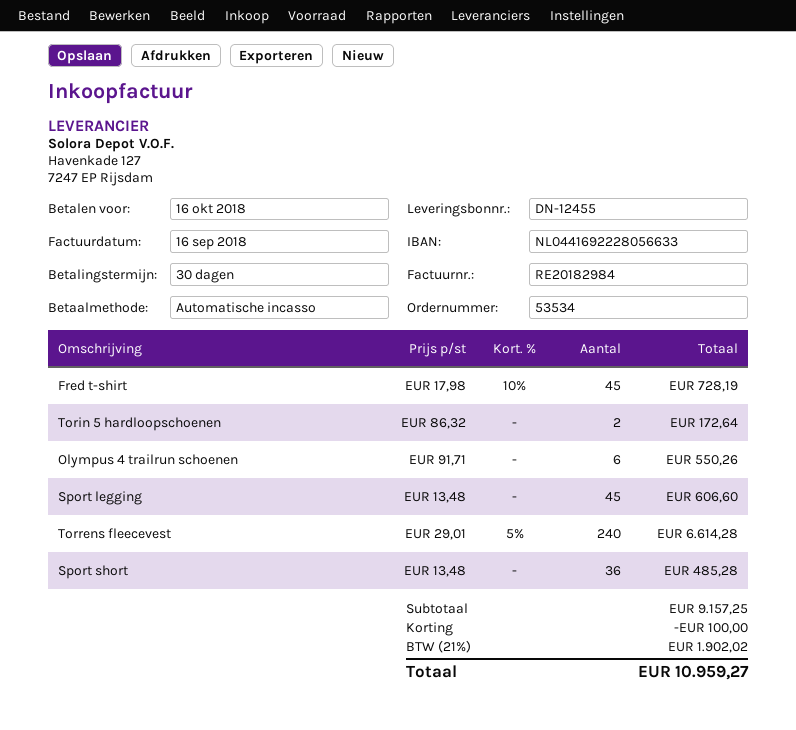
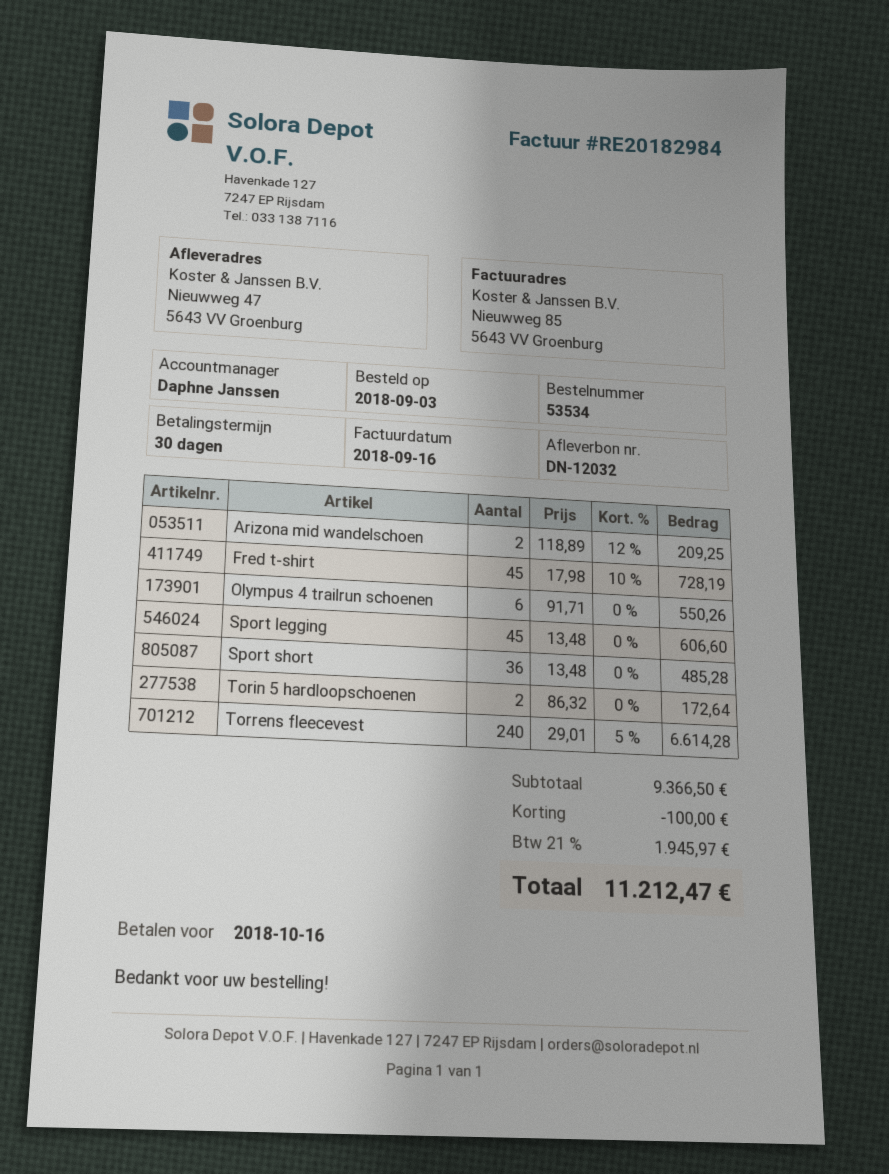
delivery note number: DN-12455 -> DN-12032
Arizona mid wandelschoen: none -> 2 x 118.89 - 12% = 209.25
subtotal: 9157.25 -> 9366.50
tax: 21% = 1902.02 -> 21% = 1945.97
total: 10959.27 -> 11212.47

